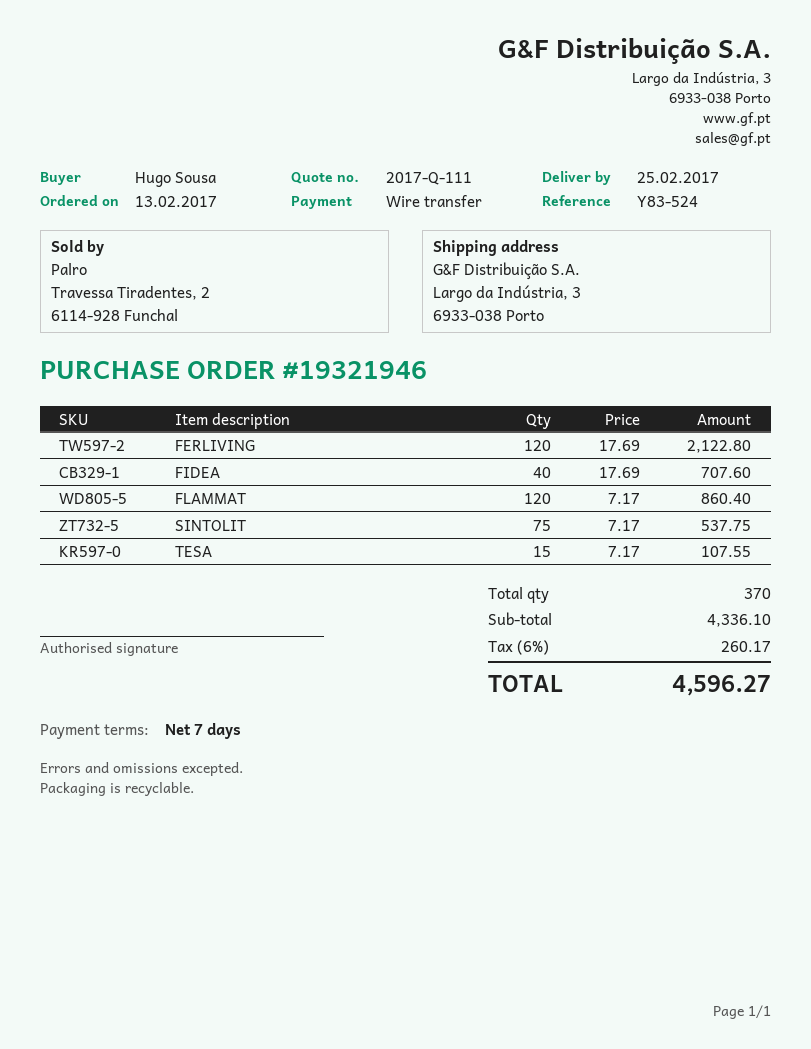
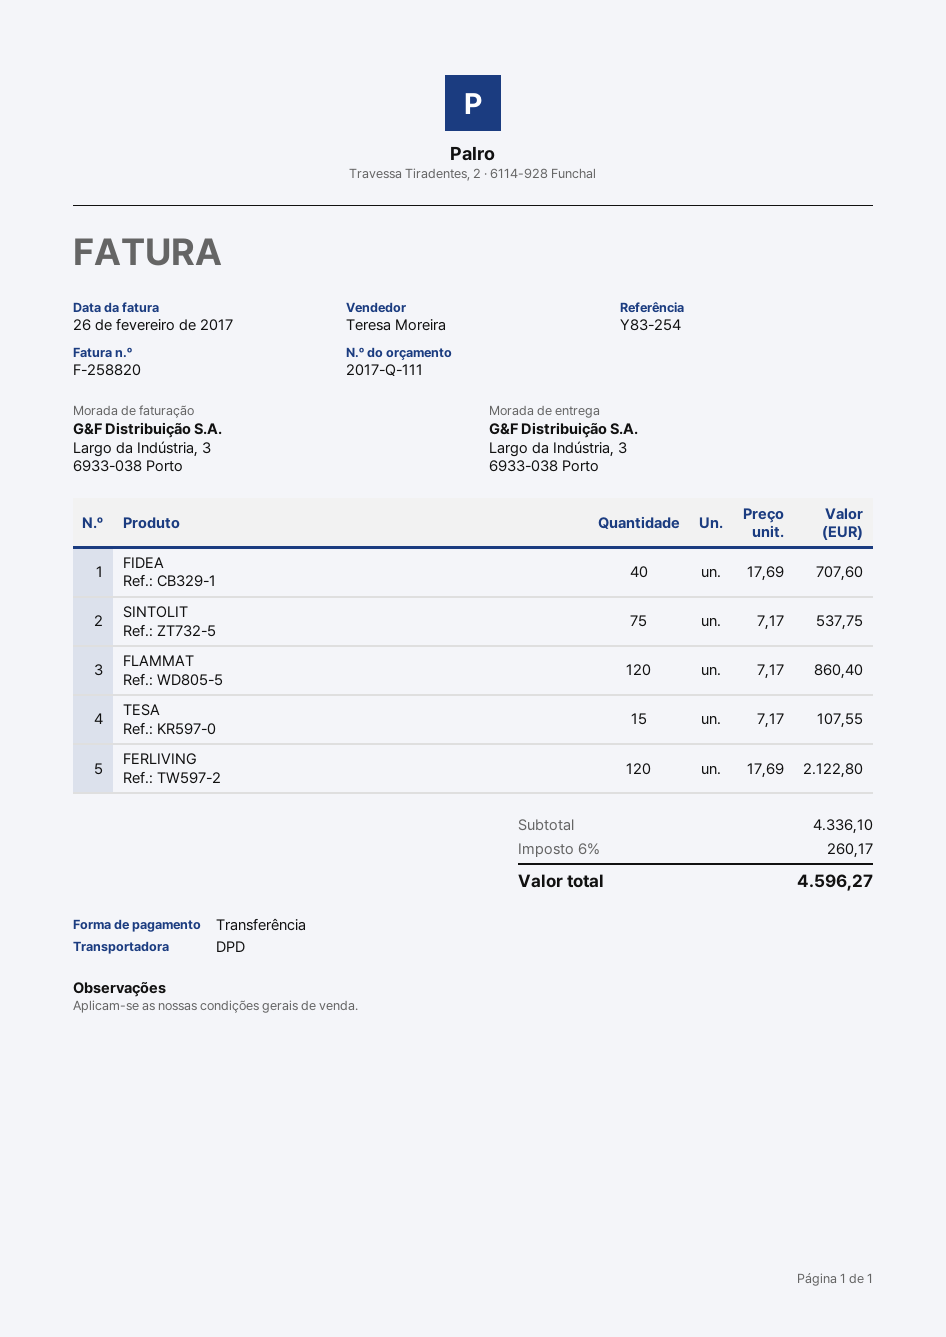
reference: Y83-524 -> Y83-254

